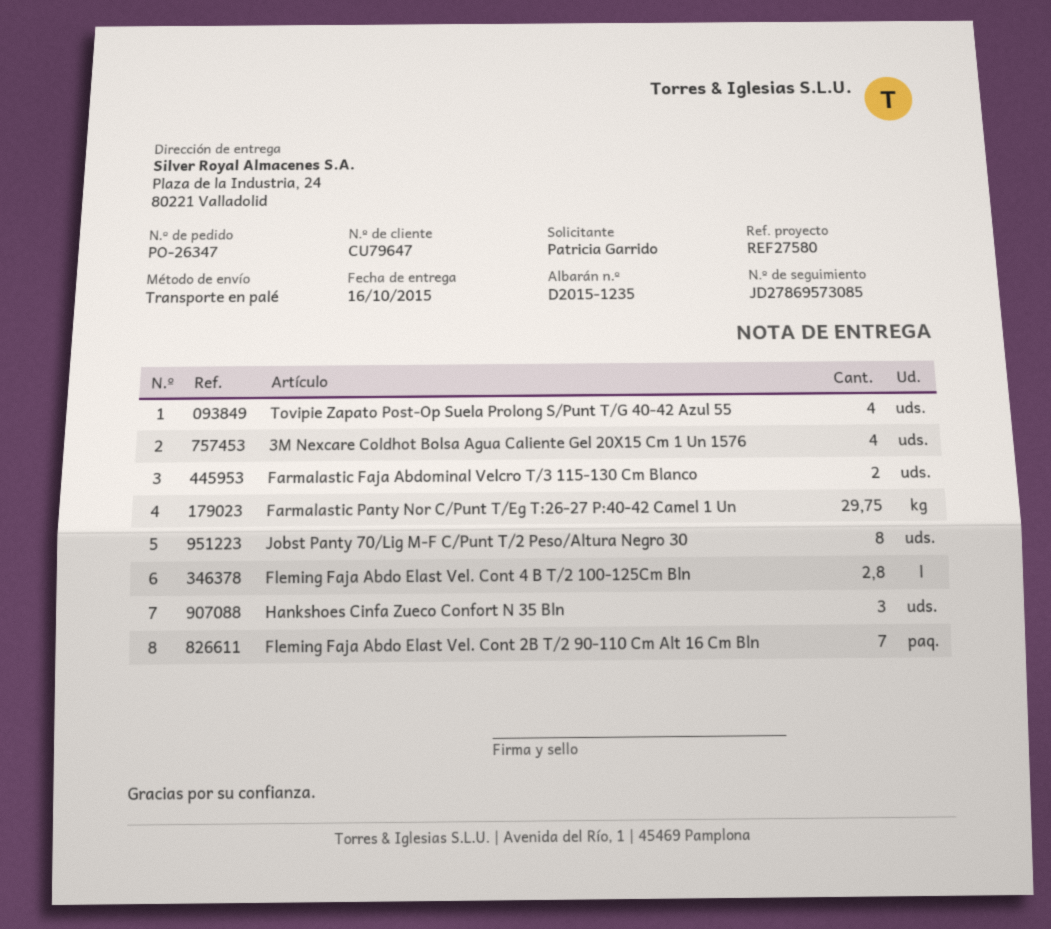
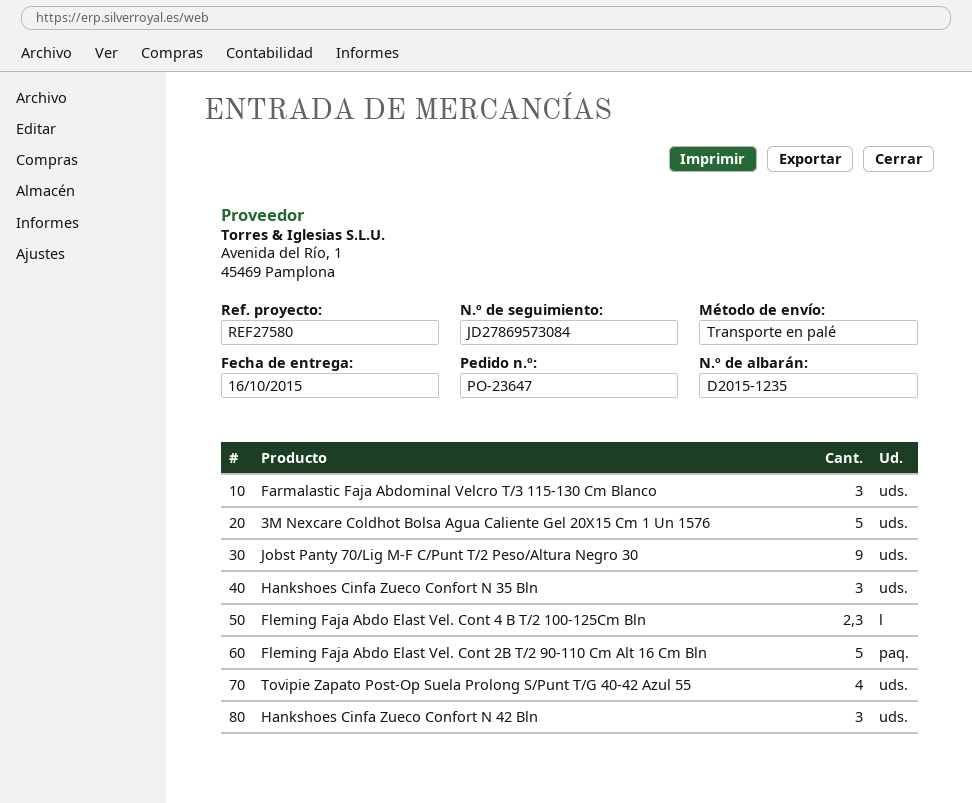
order number: PO-26347 -> PO-23647
tracking number: JD27869573085 -> JD27869573084
3M Nexcare Coldhot Bolsa Agua Caliente Gel 20X15 Cm 1 Un 1576: 4 -> 5
Farmalastic Faja Abdominal Velcro T/3 115-130 Cm Blanco: 2 -> 3
Farmalastic Panty Nor C/Punt T/Eg T:26-27 P:40-42 Camel 1 Un: 29.75 -> none
Jobst Panty 70/Lig M-F C/Punt T/2 Peso/Altura Negro 30: 8 -> 9
Fleming Faja Abdo Elast Vel. Cont 4 B T/2 100-125Cm Bln: 2.8 -> 2.3
Fleming Faja Abdo Elast Vel. Cont 2B T/2 90-110 Cm Alt 16 Cm Bln: 7 -> 5
Hankshoes Cinfa Zueco Confort N 42 Bln: none -> 3

